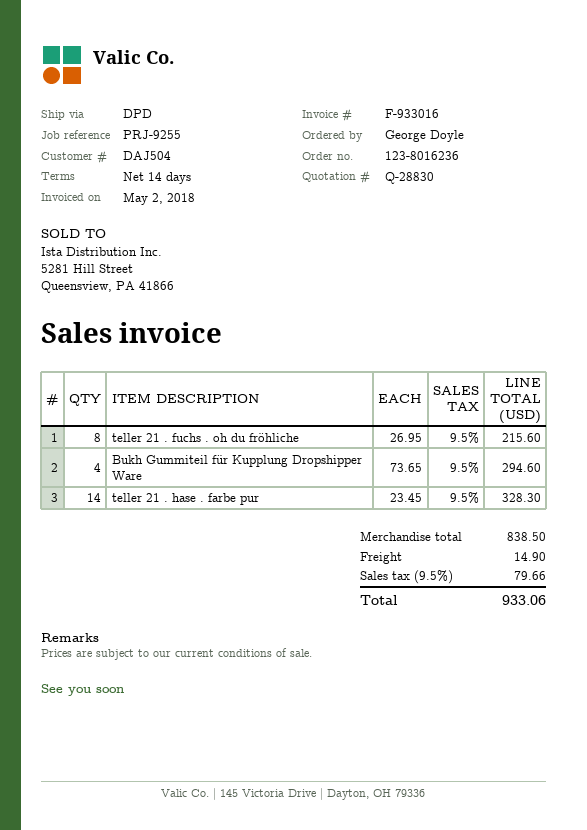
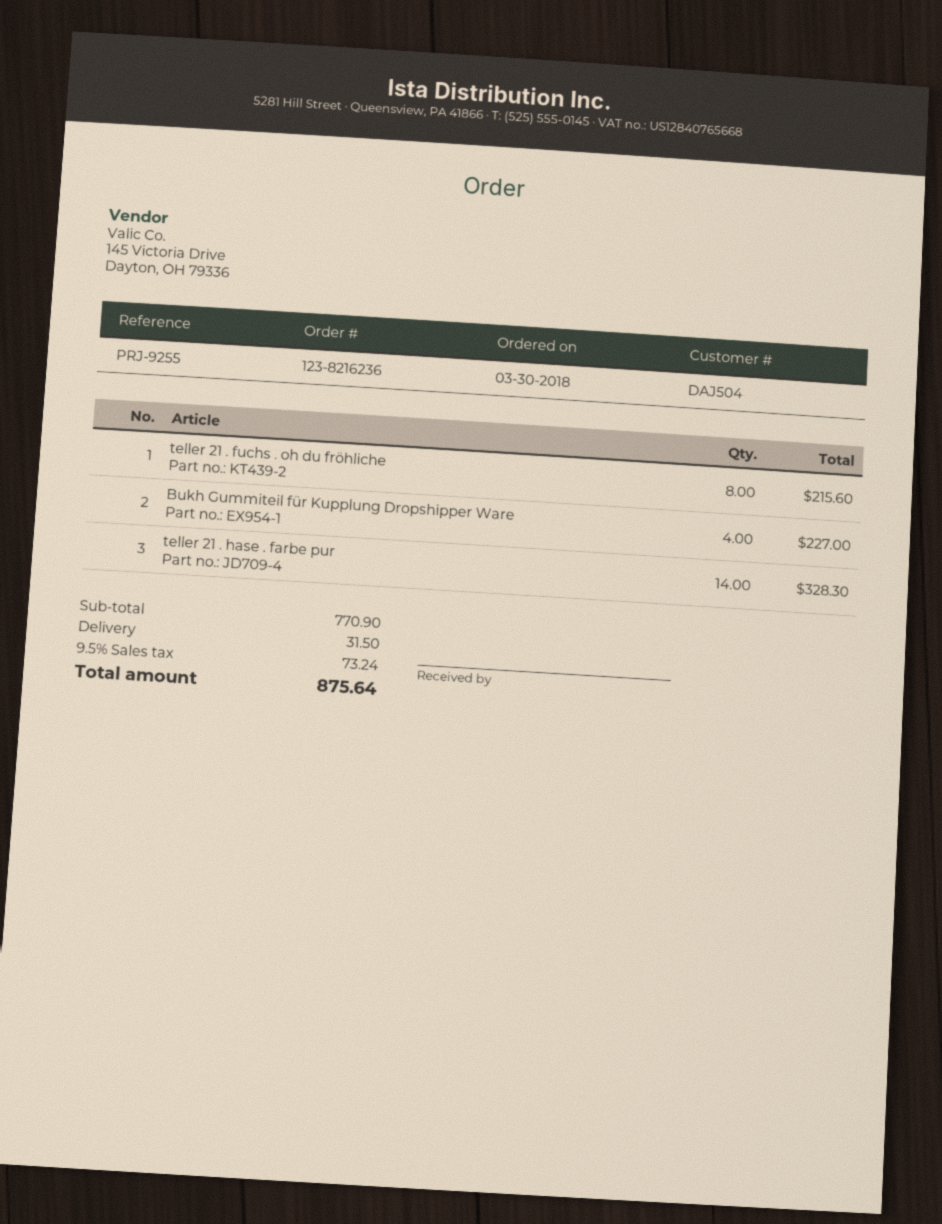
order number: 123-8016236 -> 123-8216236
Bukh Gummiteil für Kupplung Dropshipper Ware: 4 for 294.60 -> 4 for 227.00
subtotal: 838.50 -> 770.90
shipping: 14.90 -> 31.50
tax: 9.5% = 79.66 -> 9.5% = 73.24
total: 933.06 -> 875.64

